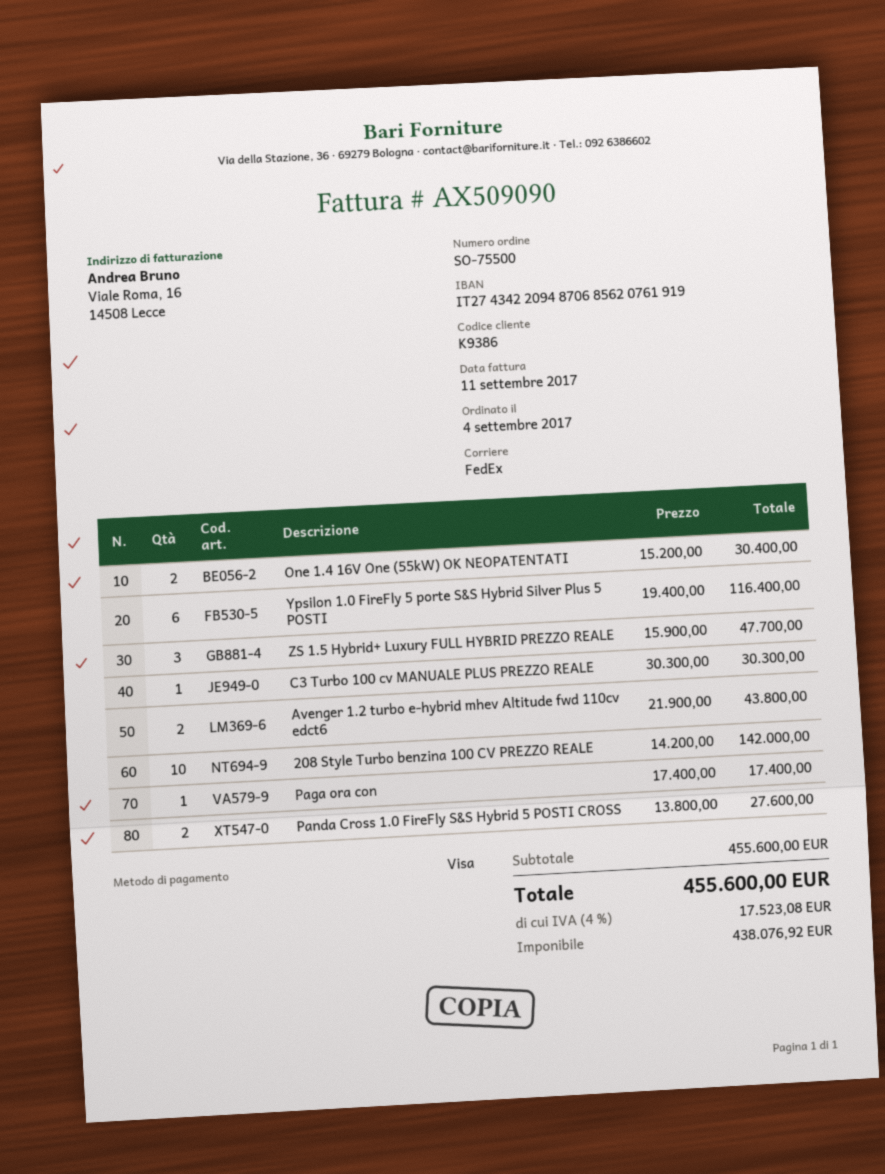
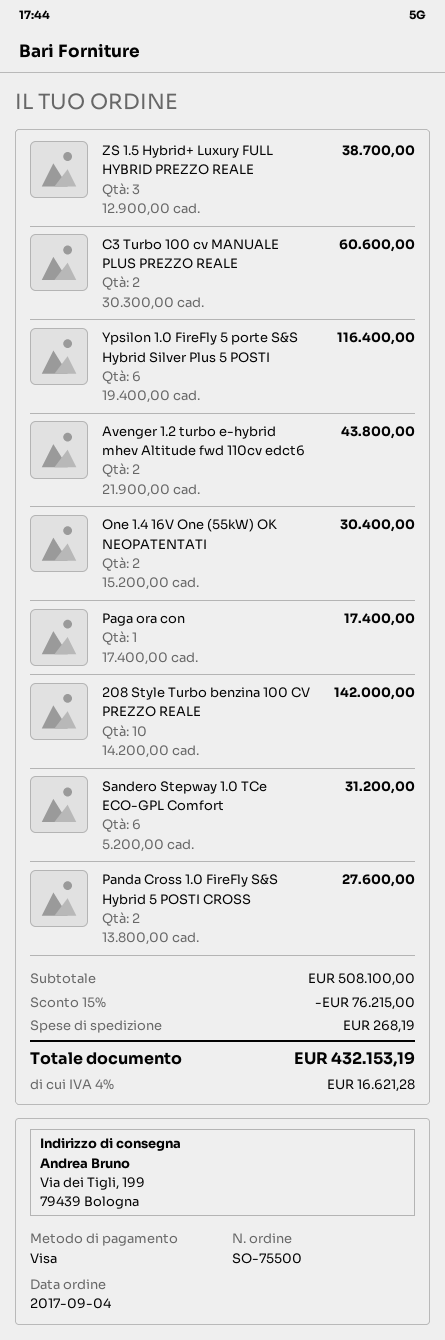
ZS 1.5 Hybrid+ Luxury FULL HYBRID PREZZO REALE: 3 x 15900.00 = 47700.00 -> 3 x 12900.00 = 38700.00
C3 Turbo 100 cv MANUALE PLUS PREZZO REALE: 1 x 30300.00 = 30300.00 -> 2 x 30300.00 = 60600.00
Sandero Stepway 1.0 TCe ECO-GPL Comfort: none -> 6 x 5200.00 = 31200.00
subtotal: 455600.00 -> 508100.00
discount: none -> 15% = 76215.00
shipping: none -> 268.19
tax: 4% = 17523.08 -> 4% = 16621.28
total: 455600.00 -> 432153.19

